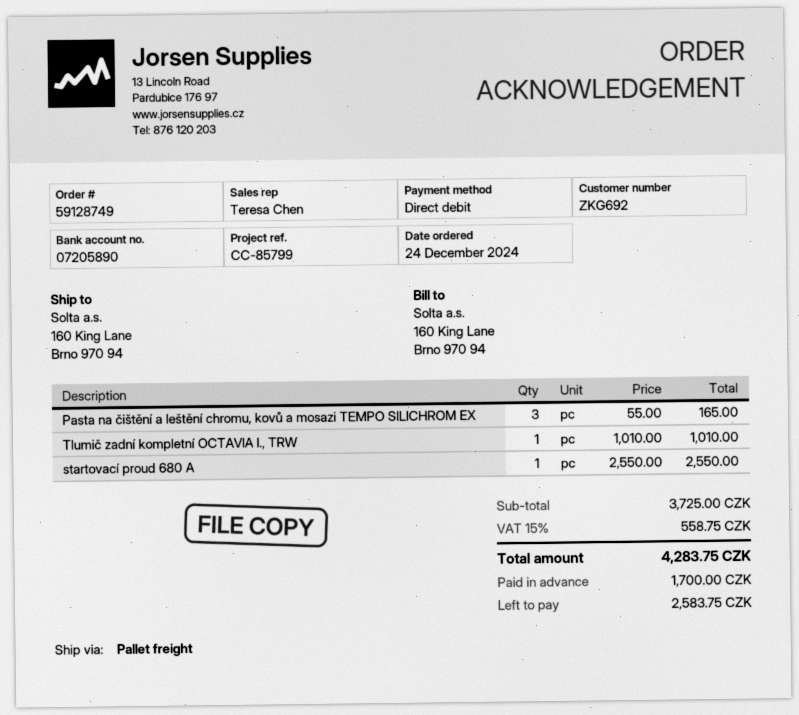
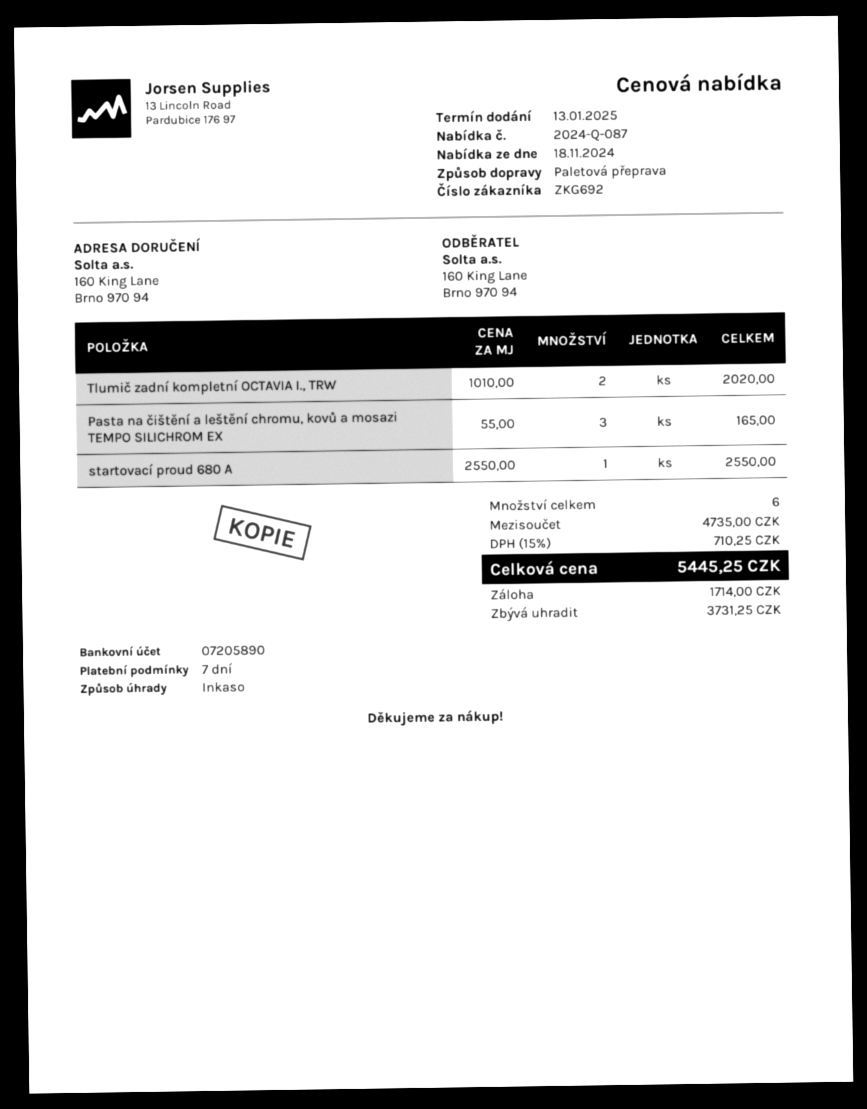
Tlumič zadní kompletní OCTAVIA I., TRW: 1 x 1010.00 = 1010.00 -> 2 x 1010.00 = 2020.00
subtotal: 3725.00 -> 4735.00
tax: 15% = 558.75 -> 15% = 710.25
total: 4283.75 -> 5445.25
deposit: 1700.00 -> 1714.00
balance: 2583.75 -> 3731.25

